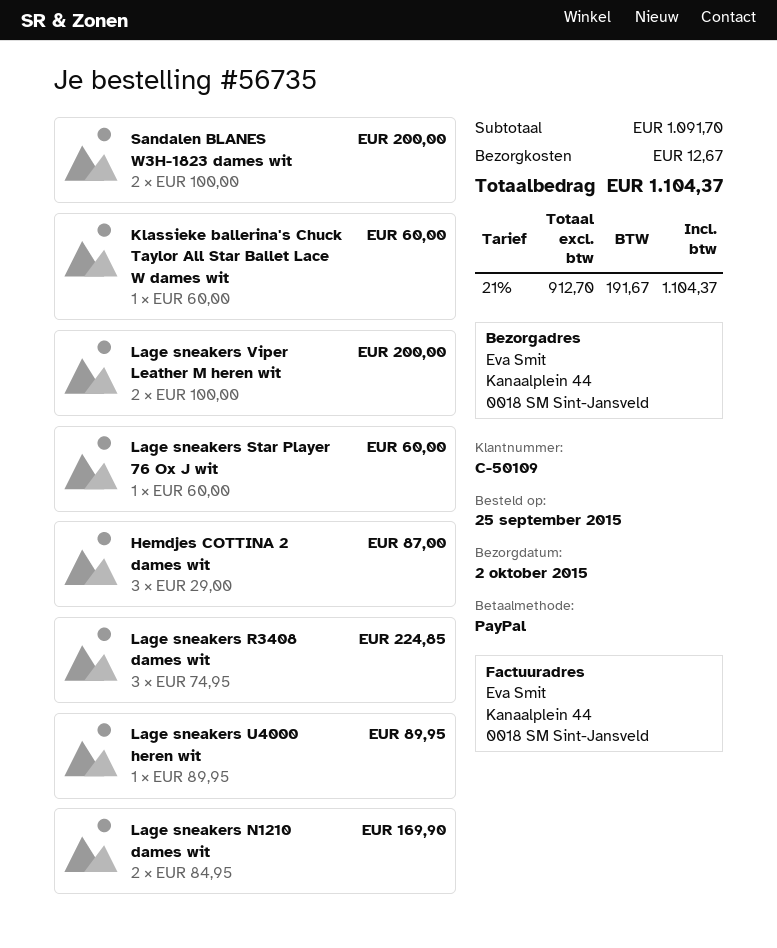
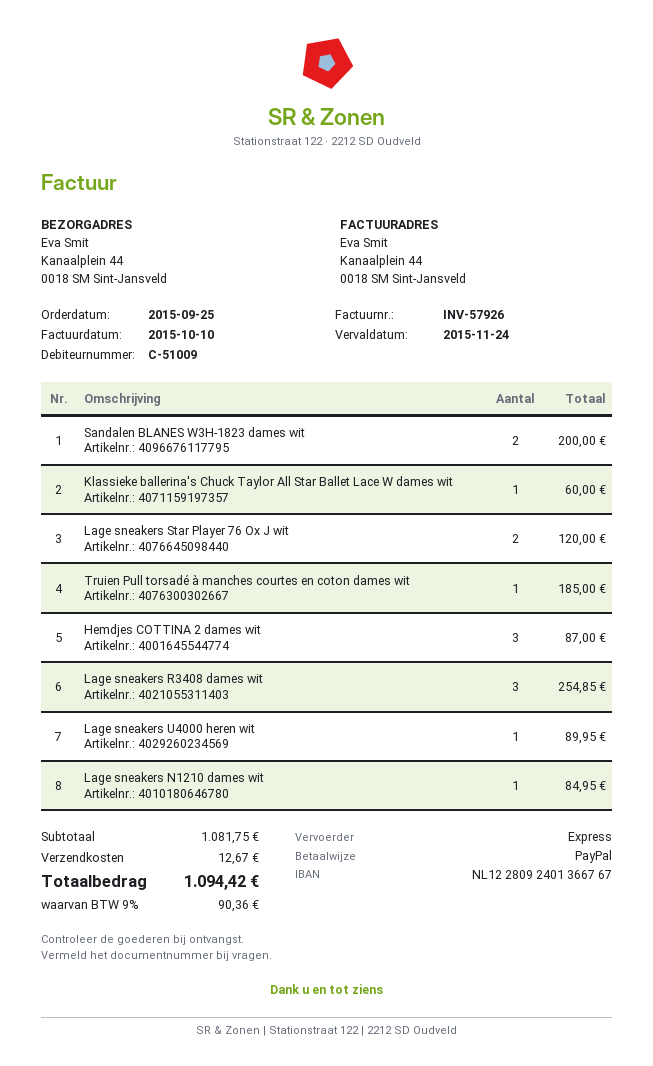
customer number: C-50109 -> C-51009
Lage sneakers Viper Leather M heren wit: 2 for 200.00 -> none
Lage sneakers Star Player 76 Ox J wit: 1 for 60.00 -> 2 for 120.00
Lage sneakers R3408 dames wit: 3 for 224.85 -> 3 for 254.85
Lage sneakers N1210 dames wit: 2 for 169.90 -> 1 for 84.95
Truien Pull torsadé à manches courtes en coton dames wit: none -> 1 for 185.00
subtotal: 1091.70 -> 1081.75
tax: 21% = 191.67 -> 9% = 90.36
total: 1104.37 -> 1094.42

